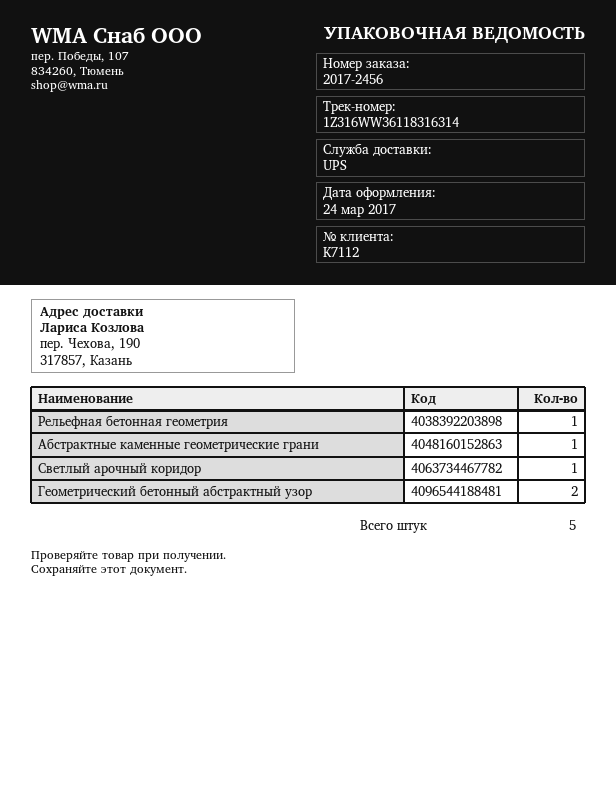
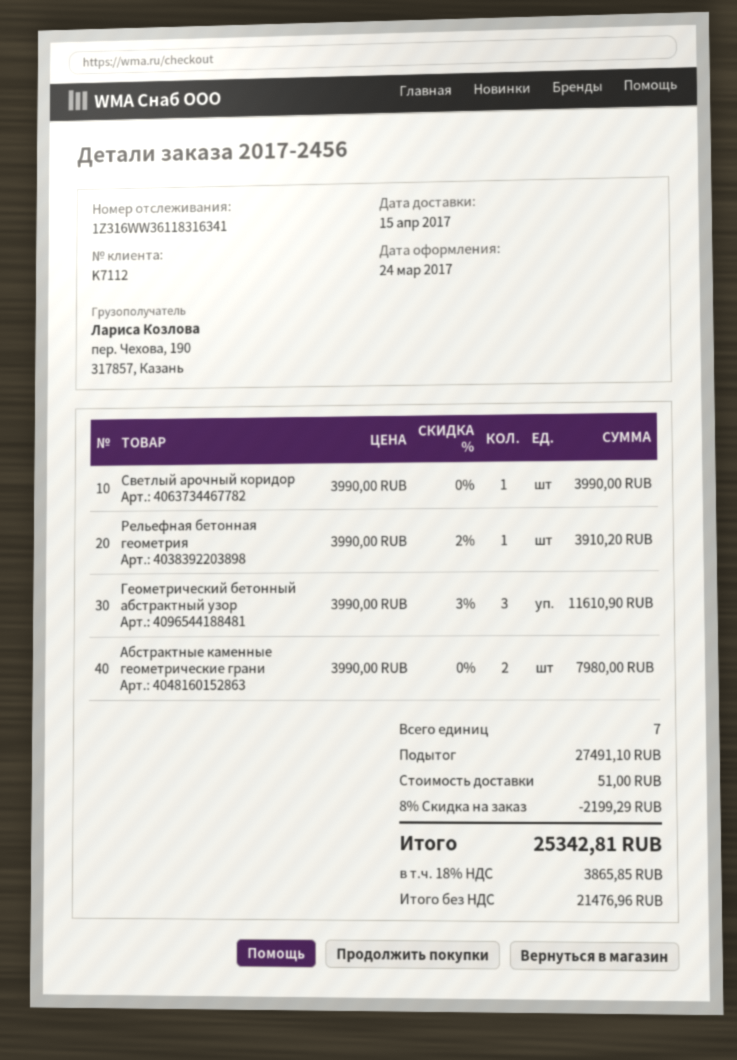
tracking number: 1Z316WW36118316314 -> 1Z316WW36118316341
Абстрактные каменные геометрические грани: 1 -> 2
Геометрический бетонный абстрактный узор: 2 -> 3
total quantity: 5 -> 7

